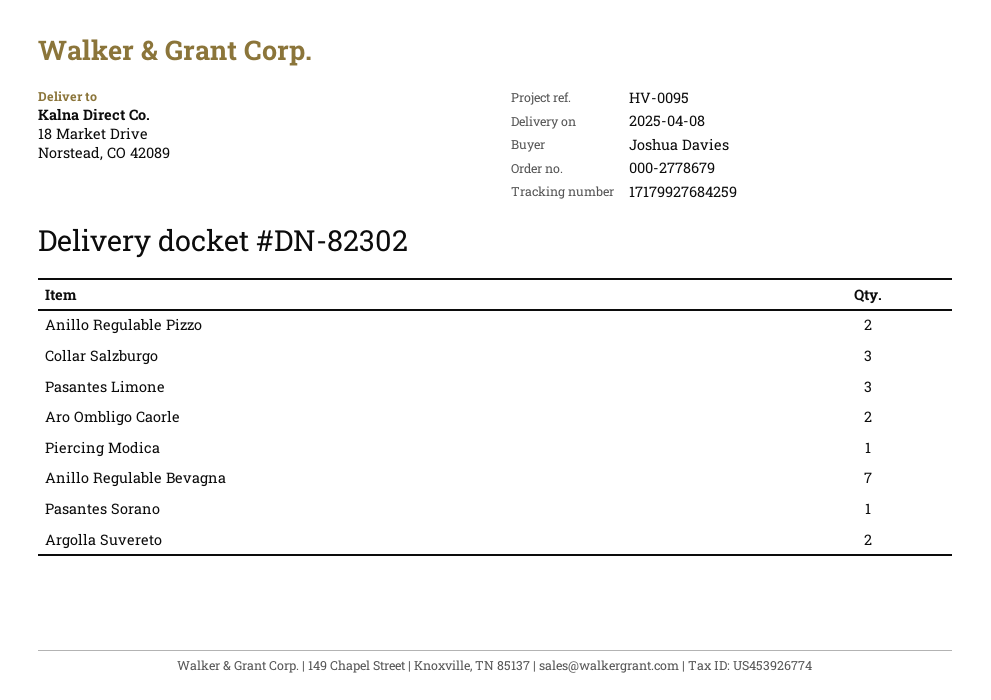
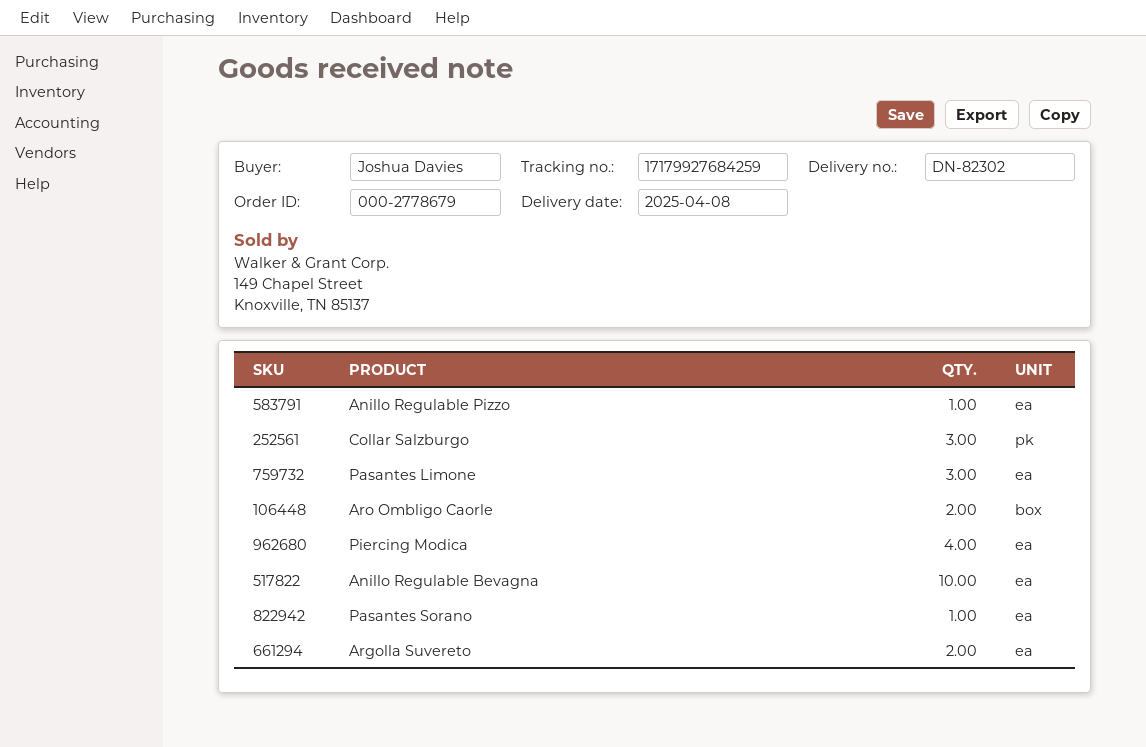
Anillo Regulable Pizzo: 2 -> 1
Piercing Modica: 1 -> 4
Anillo Regulable Bevagna: 7 -> 10

